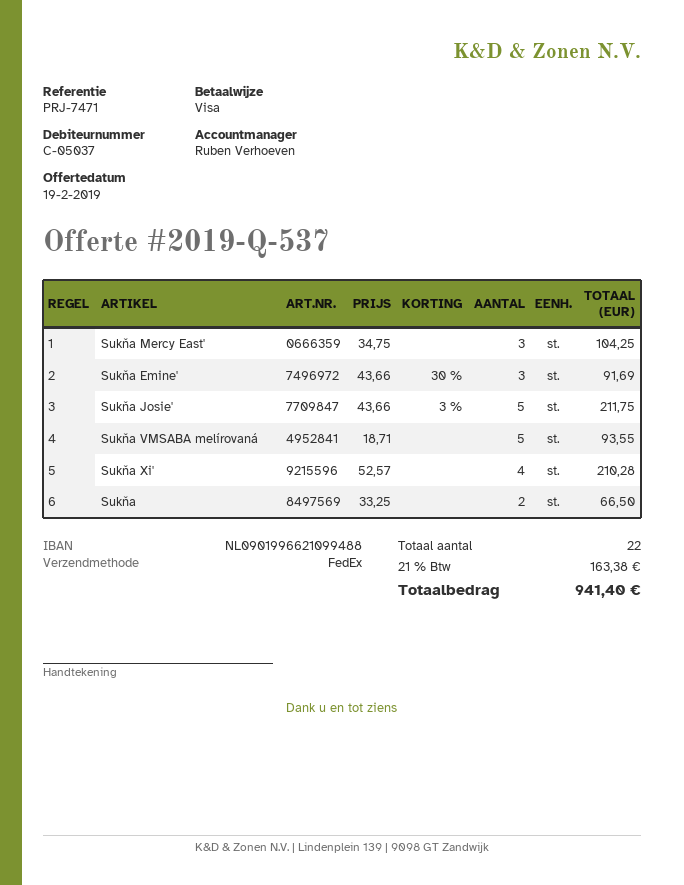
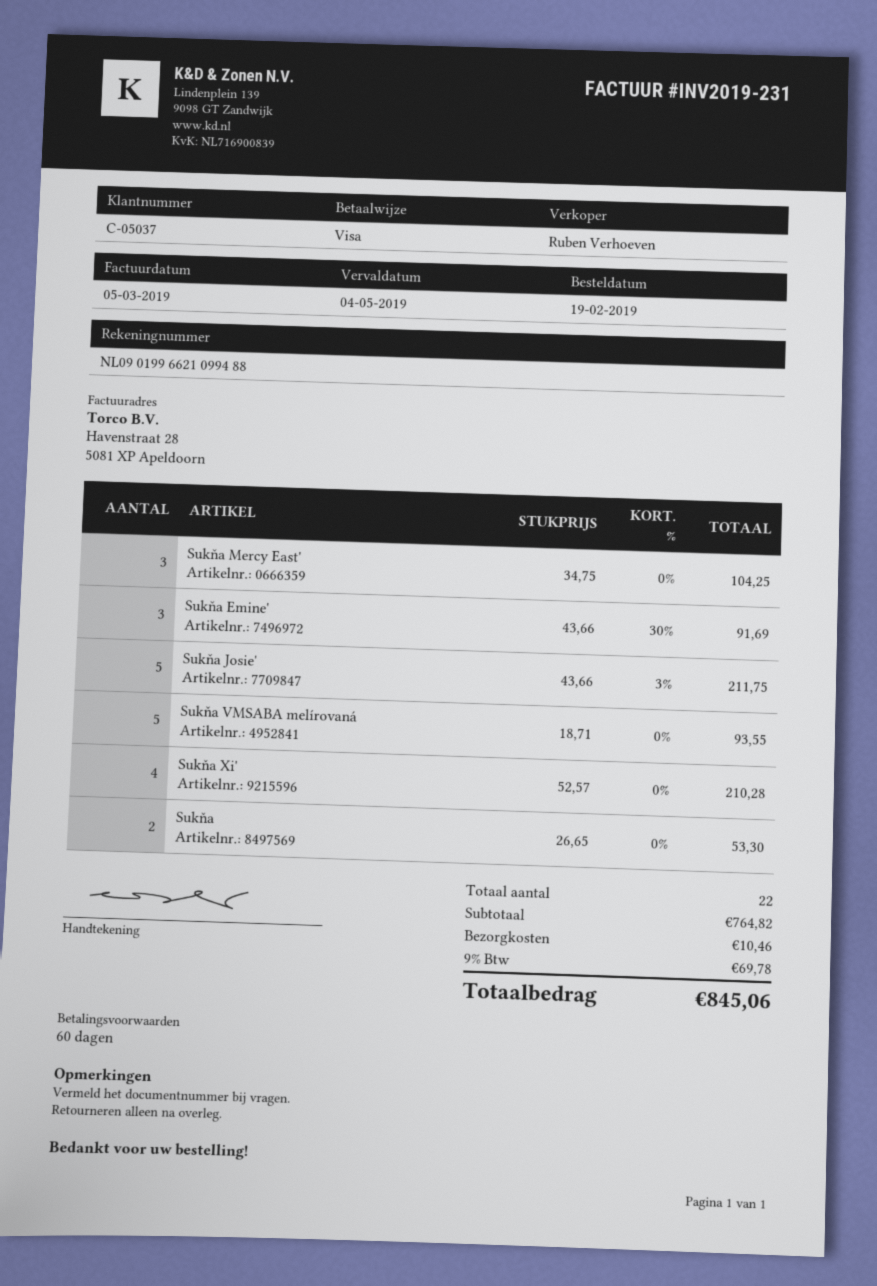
Sukňa: 2 x 33.25 = 66.50 -> 2 x 26.65 = 53.30
shipping: none -> 10.46
tax: 21% = 163.38 -> 9% = 69.78
total: 941.40 -> 845.06

